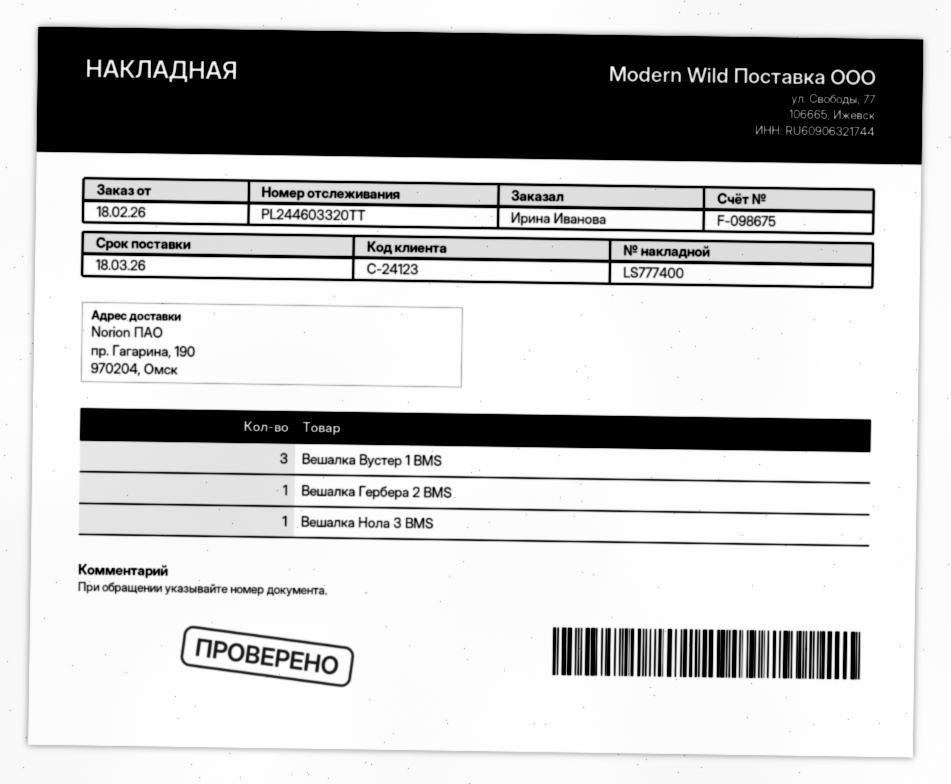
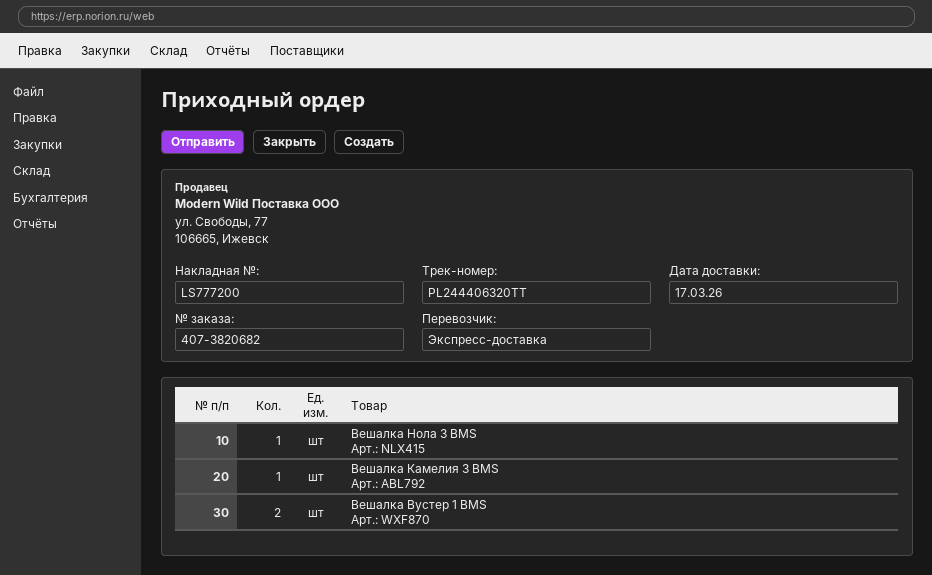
delivery note number: LS777400 -> LS777200
delivery date: 2026-03-18 -> 2026-03-17
tracking number: PL244603320TT -> PL244406320TT
Вешалка Вустер 1 BMS: 3 -> 2
Вешалка Гербера 2 BMS: 1 -> none
Вешалка Камелия 3 BMS: none -> 1

